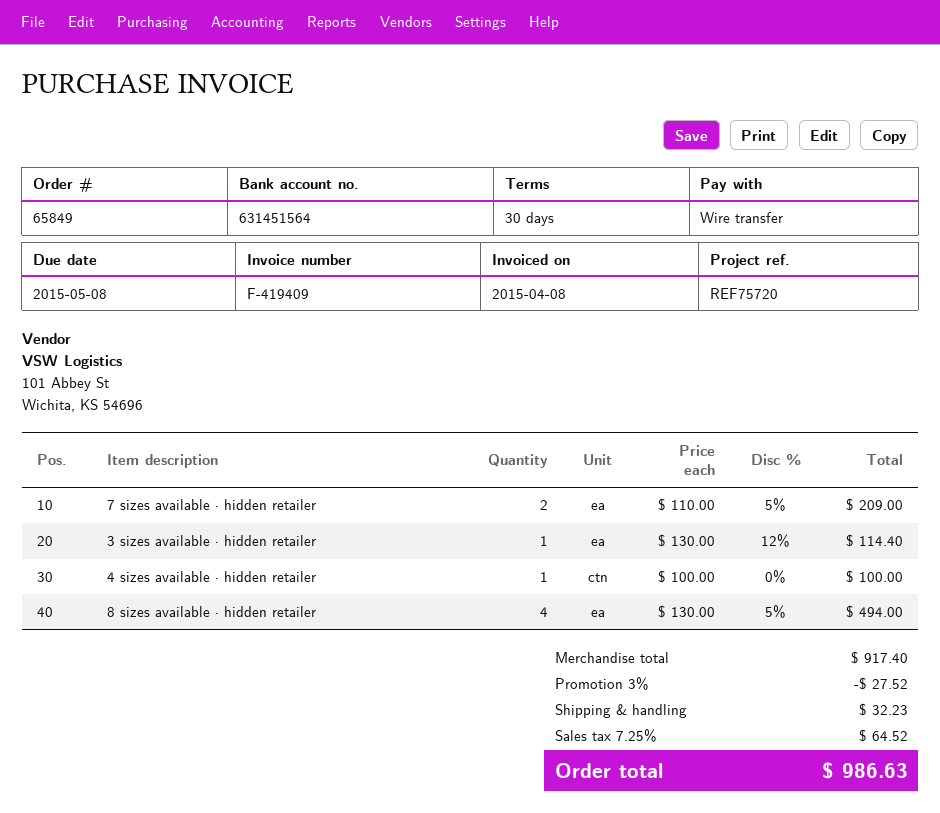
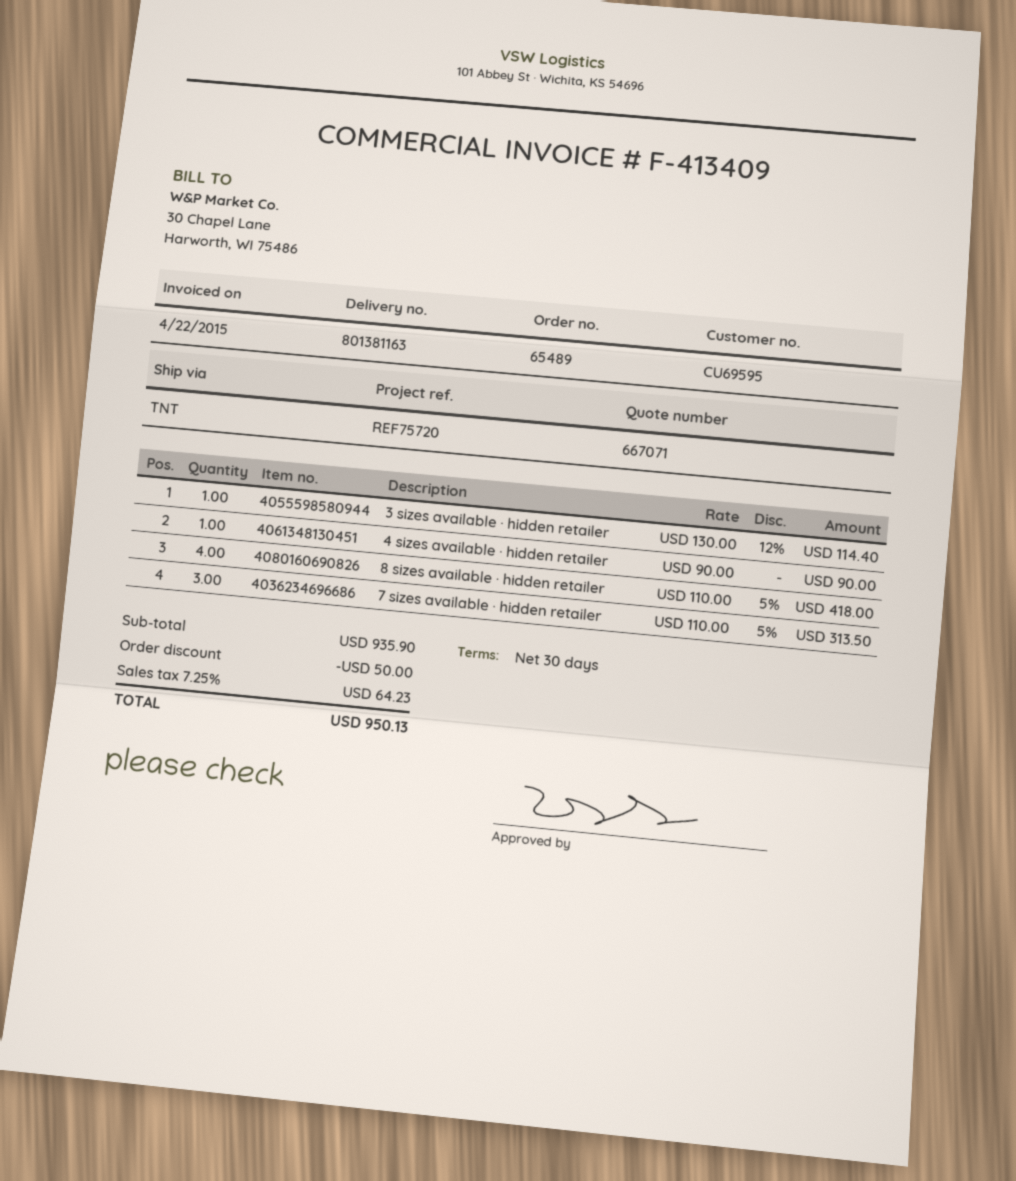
order number: 65849 -> 65489
invoice number: F-419409 -> F-413409
invoice date: 2015-04-08 -> 2015-04-22
7 sizes available · hidden retailer: 2 x 110.00 - 5% = 209.00 -> 3 x 110.00 - 5% = 313.50
4 sizes available · hidden retailer: 1 x 100.00 = 100.00 -> 1 x 90.00 = 90.00
8 sizes available · hidden retailer: 4 x 130.00 - 5% = 494.00 -> 4 x 110.00 - 5% = 418.00
subtotal: 917.40 -> 935.90
discount: 27.52 -> 50.00
shipping: 32.23 -> none
tax: 7.25% = 64.52 -> 7.25% = 64.23
total: 986.63 -> 950.13

